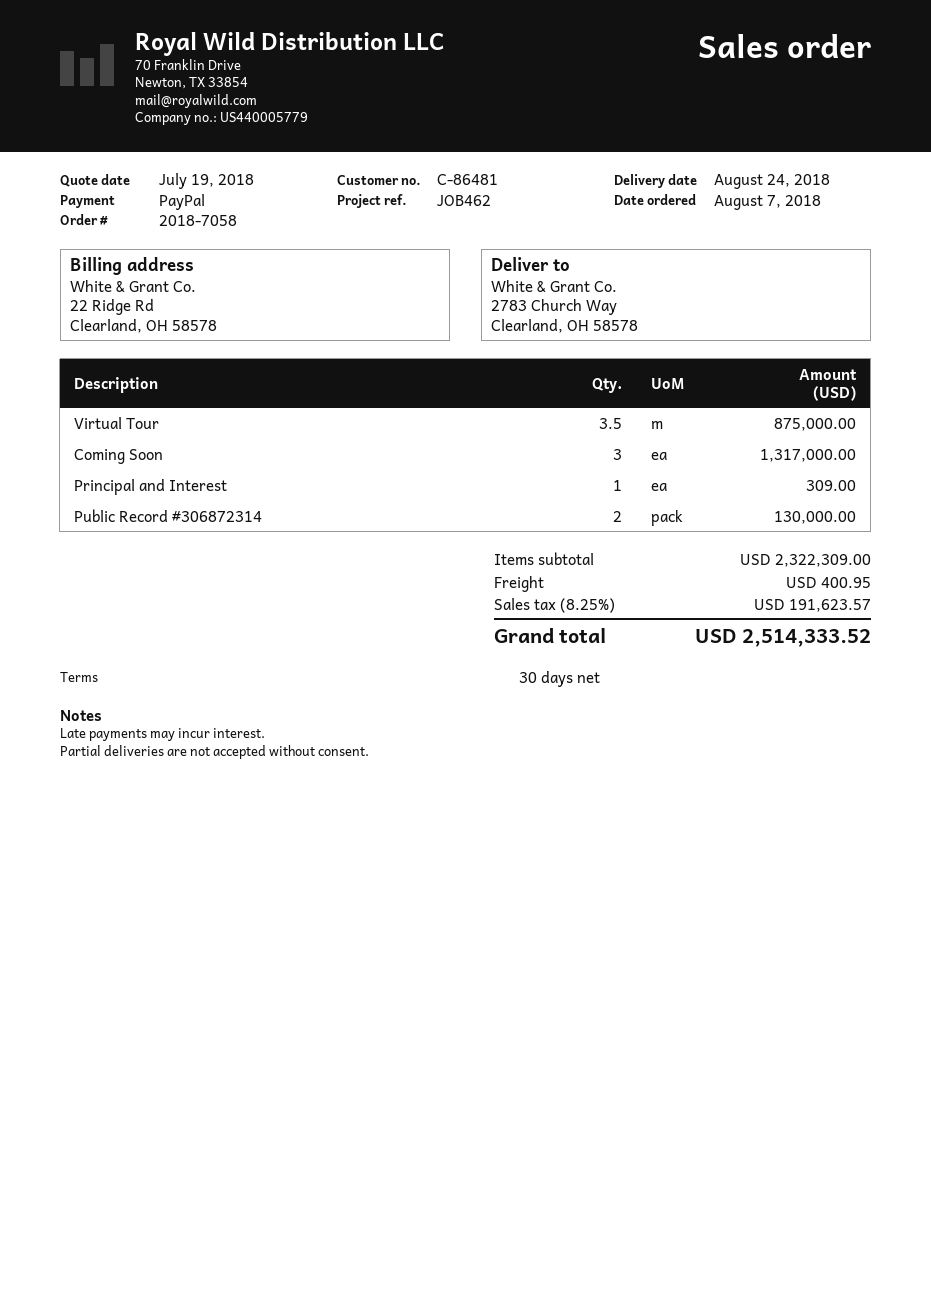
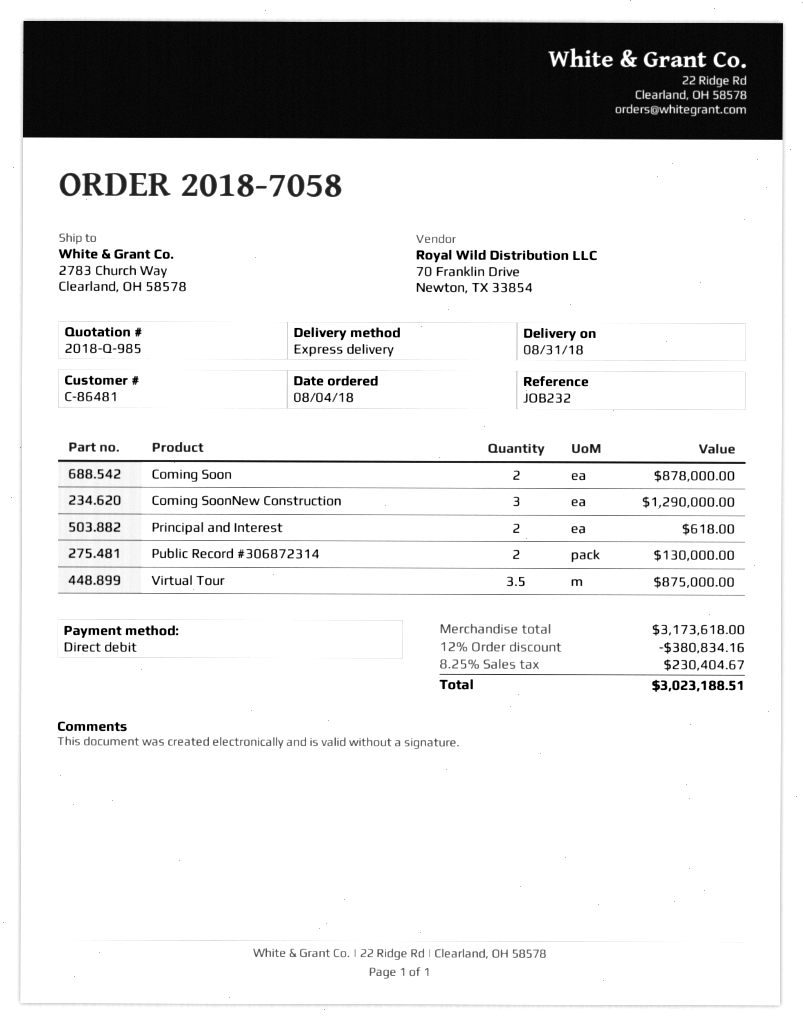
order date: 2018-08-07 -> 2018-08-04
delivery date: 2018-08-24 -> 2018-08-31
reference: JOB462 -> JOB232
payment method: PayPal -> direct debit
Coming Soon: 3 for 1317000.00 -> 2 for 878000.00
Principal and Interest: 1 for 309.00 -> 2 for 618.00
Coming SoonNew Construction: none -> 3 for 1290000.00
subtotal: 2322309.00 -> 3173618.00
discount: none -> 12% = 380834.16
shipping: 400.95 -> none
tax: 8.25% = 191623.57 -> 8.25% = 230404.67
total: 2514333.52 -> 3023188.51

